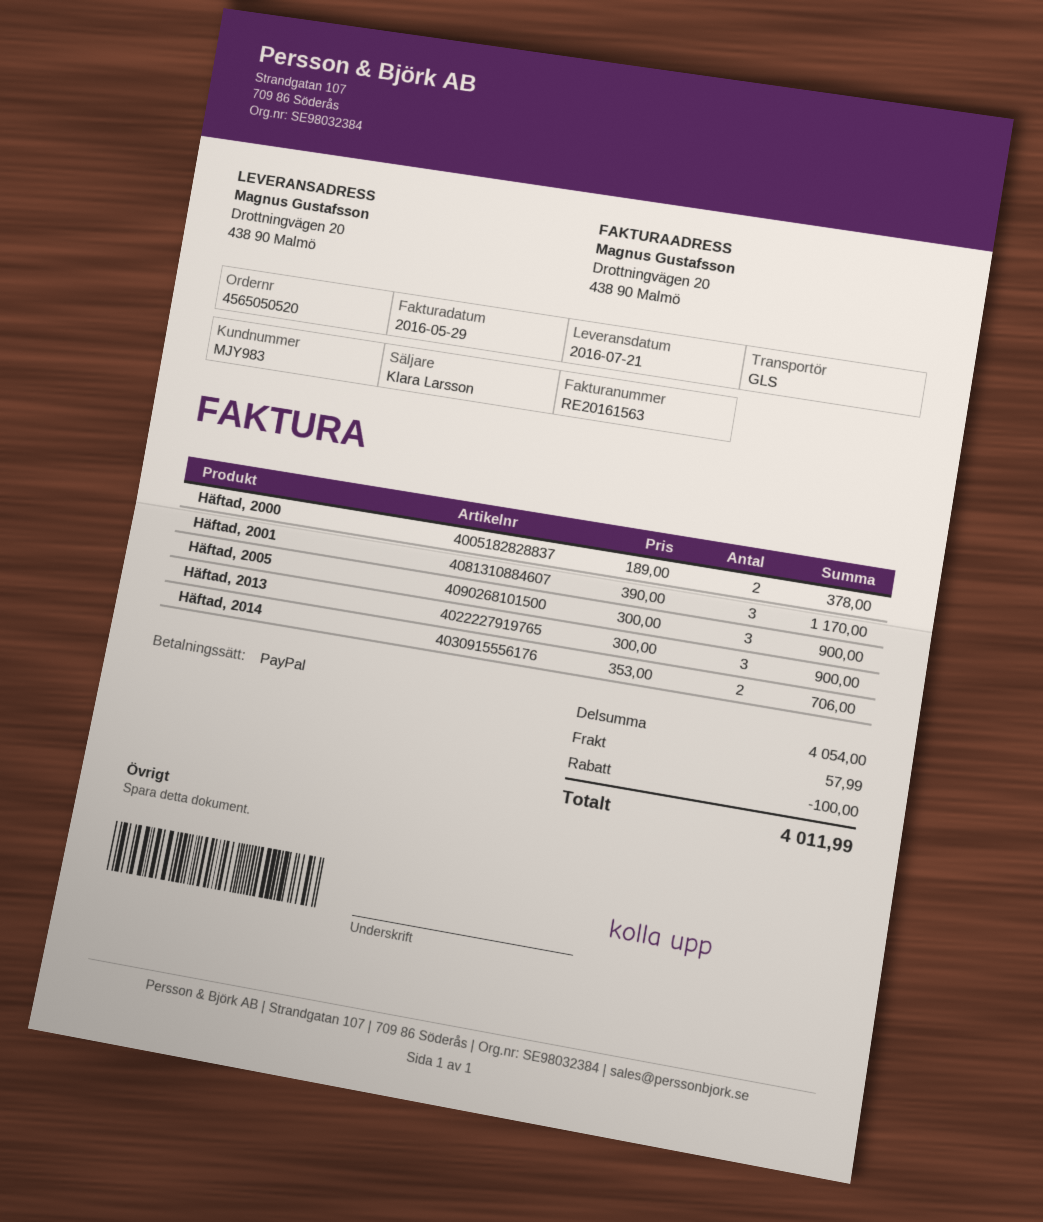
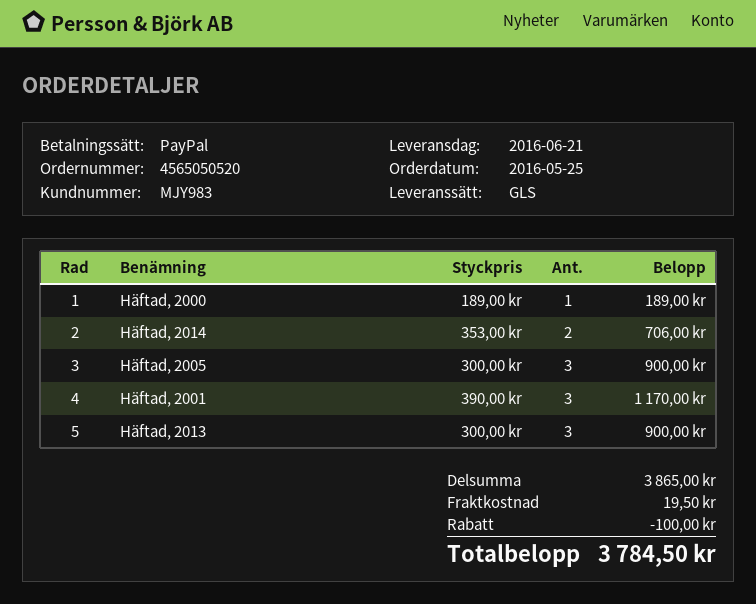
delivery date: 2016-07-21 -> 2016-06-21
Häftad, 2000: 2 x 189.00 = 378.00 -> 1 x 189.00 = 189.00
subtotal: 4054.00 -> 3865.00
shipping: 57.99 -> 19.50
total: 4011.99 -> 3784.50

